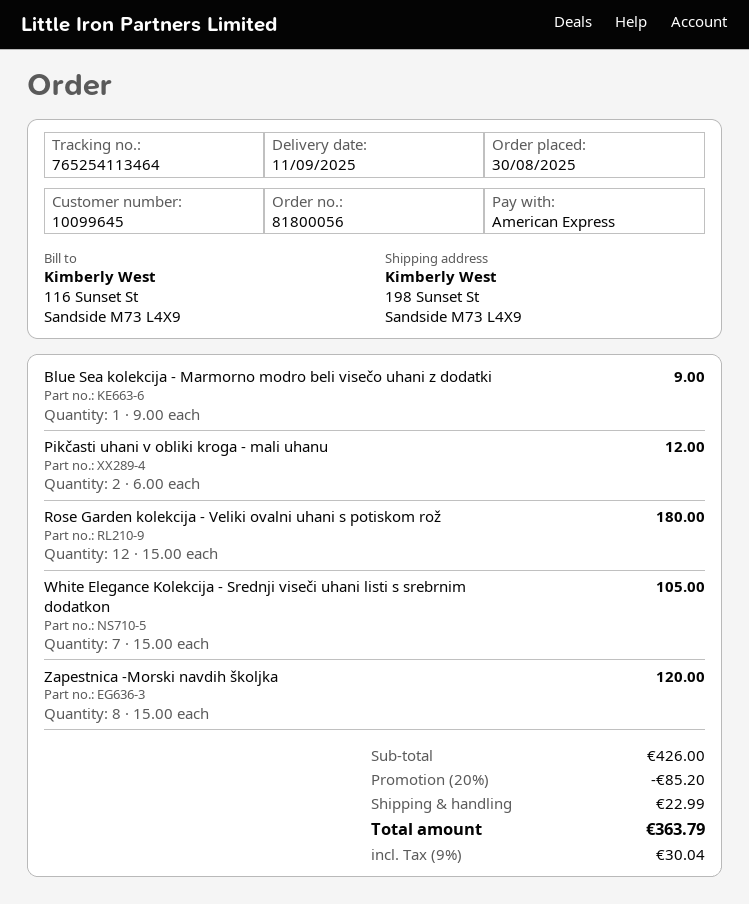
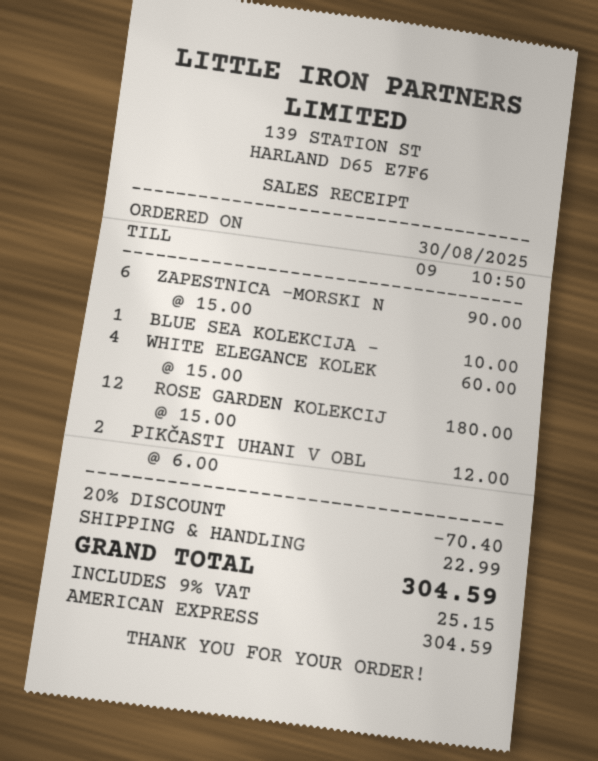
Blue Sea kolekcija - Marmorno modro beli visečo uhani z dodatki: 1 x 9.00 = 9.00 -> 1 x 10.00 = 10.00
White Elegance Kolekcija - Srednji viseči uhani listi s srebrnim dodatkon: 7 x 15.00 = 105.00 -> 4 x 15.00 = 60.00
Zapestnica -Morski navdih školjka: 8 x 15.00 = 120.00 -> 6 x 15.00 = 90.00
discount: 20% = 85.20 -> 20% = 70.40
tax: 9% = 30.04 -> 9% = 25.15
total: 363.79 -> 304.59

